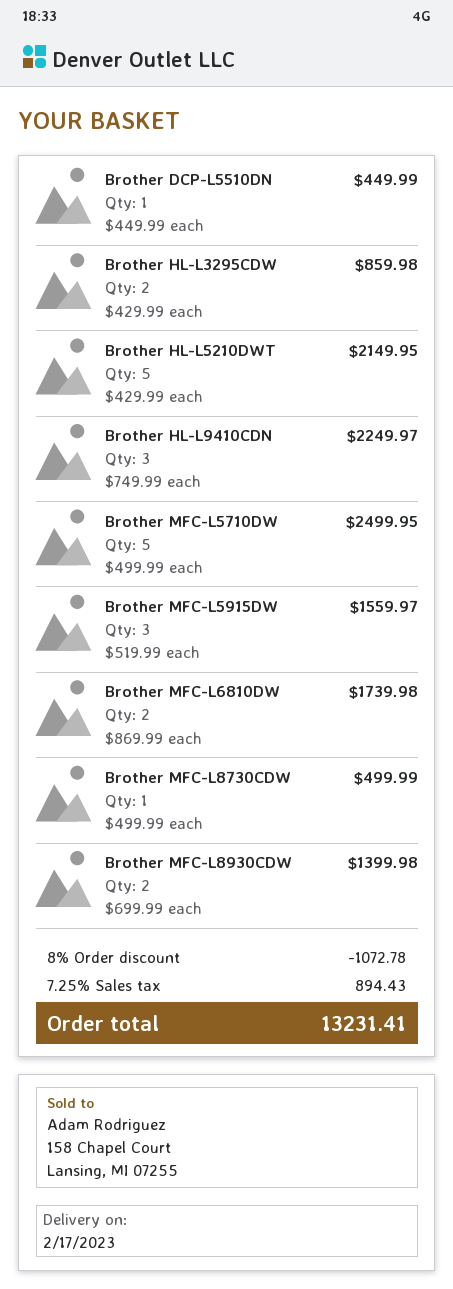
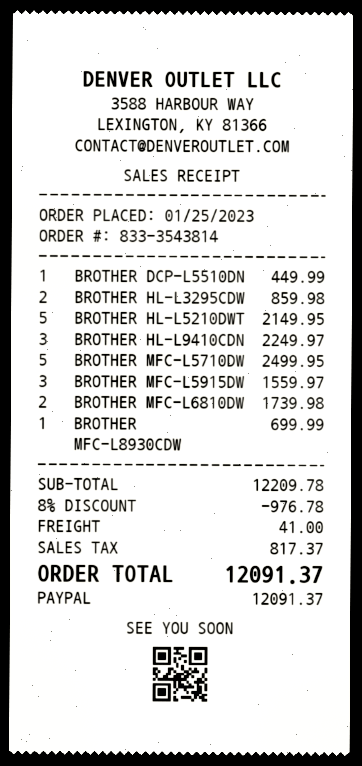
Brother MFC-L8730CDW: 1 for 499.99 -> none
Brother MFC-L8930CDW: 2 for 1399.98 -> 1 for 699.99
discount: 8% = 1072.78 -> 8% = 976.78
shipping: none -> 41.00
tax: 894.43 -> 817.37
total: 13231.41 -> 12091.37

